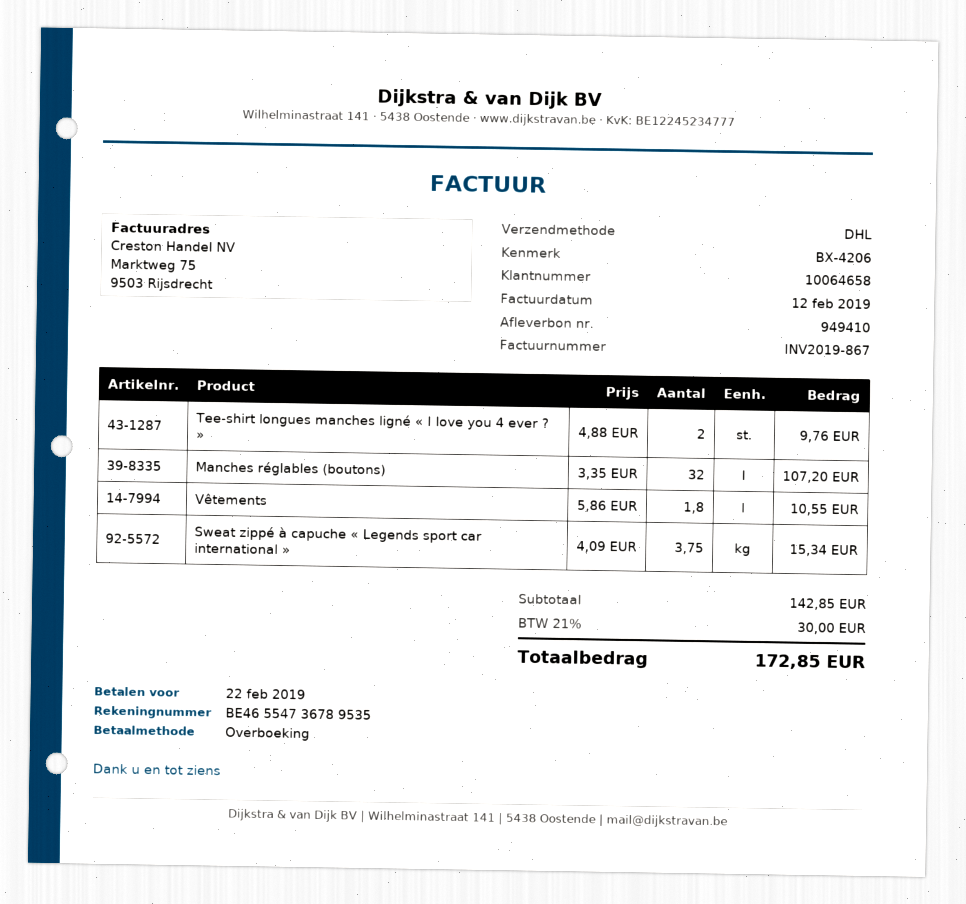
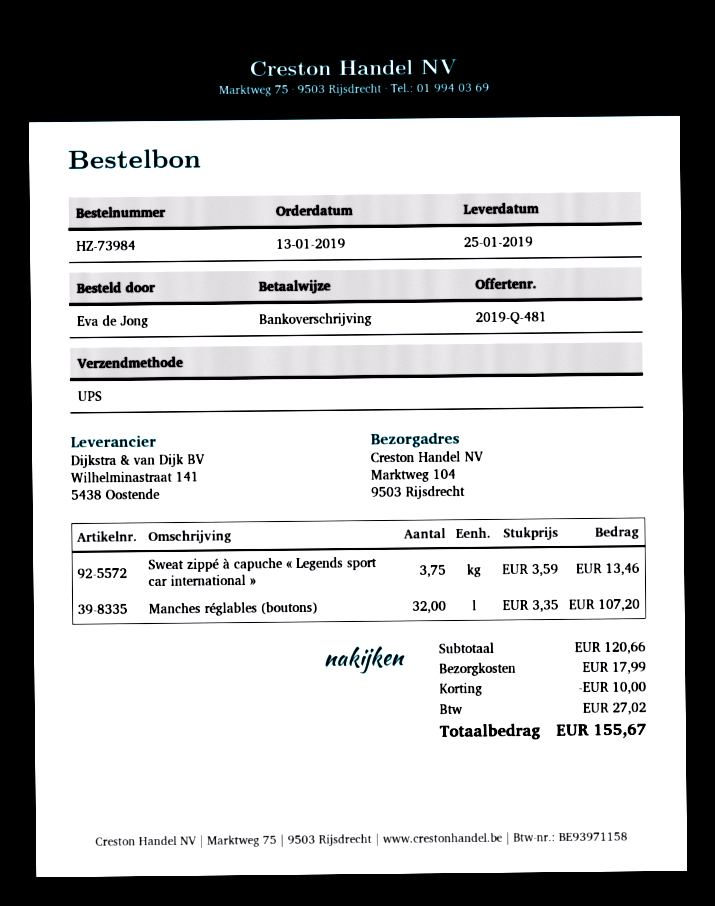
shipping method: DHL -> UPS
Tee-shirt longues manches ligné « I love you 4 ever ? »: 2 x 4.88 = 9.76 -> none
Vêtements: 1.8 x 5.86 = 10.55 -> none
Sweat zippé à capuche « Legends sport car international »: 3.75 x 4.09 = 15.34 -> 3.75 x 3.59 = 13.46
subtotal: 142.85 -> 120.66
discount: none -> 10.00
shipping: none -> 17.99
tax: 30.00 -> 27.02
total: 172.85 -> 155.67

